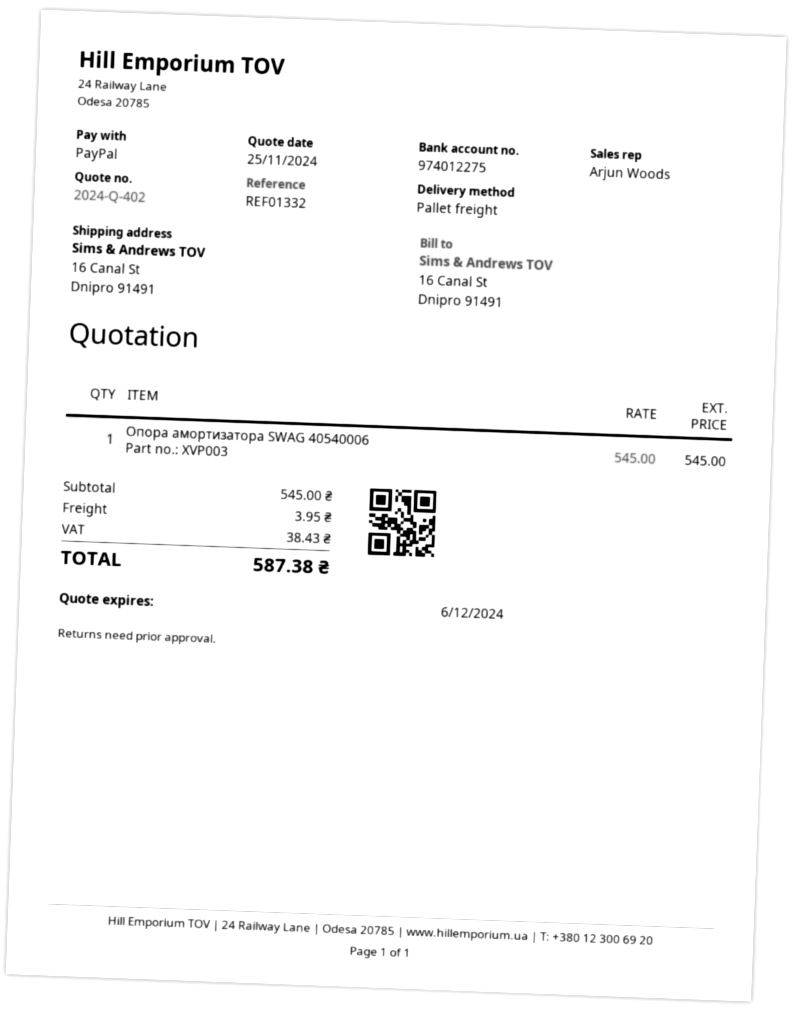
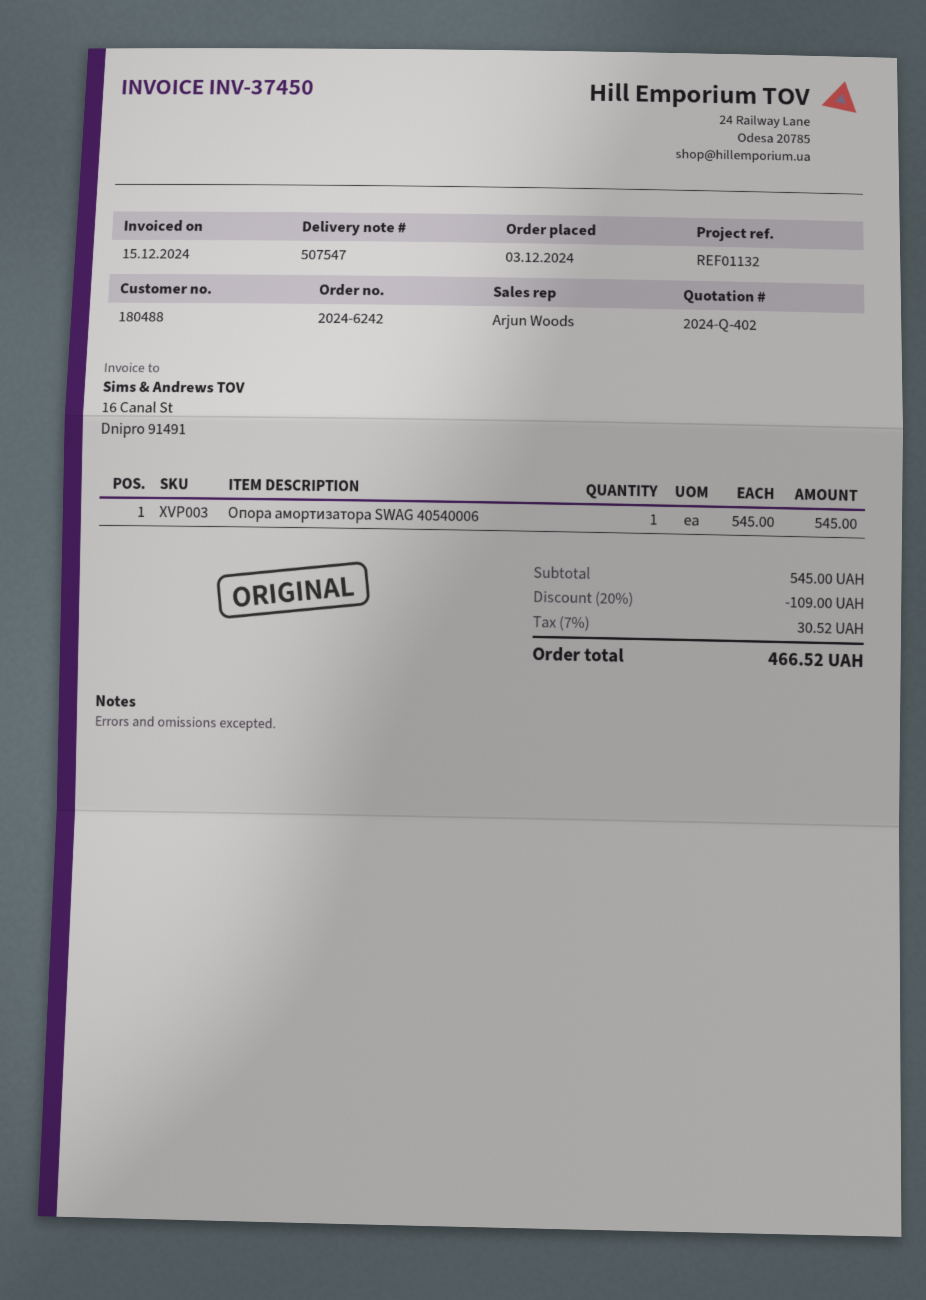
reference: REF01332 -> REF01132
discount: none -> 20% = 109.00
shipping: 3.95 -> none
tax: 38.43 -> 30.52
total: 587.38 -> 466.52

